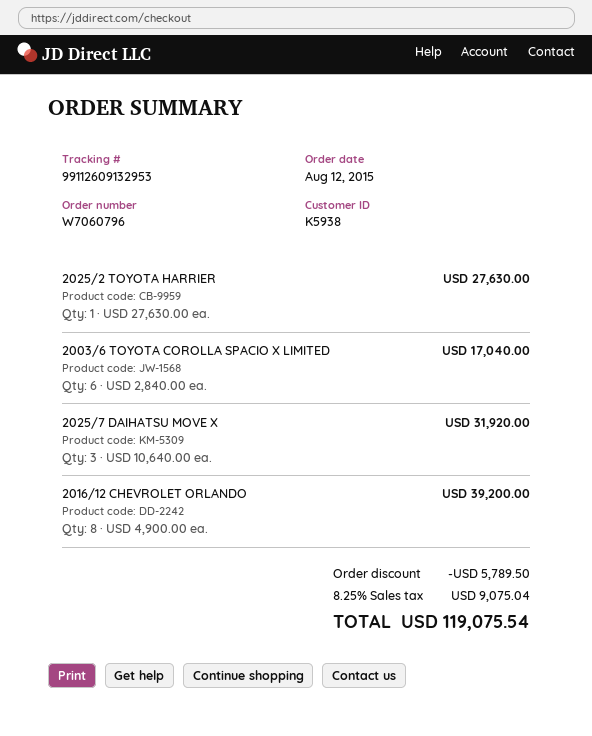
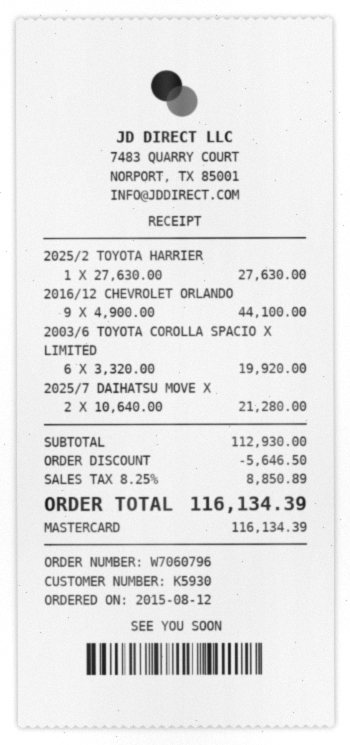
customer number: K5938 -> K5930
2003/6 TOYOTA COROLLA SPACIO X LIMITED: 6 x 2840.00 = 17040.00 -> 6 x 3320.00 = 19920.00
2025/7 DAIHATSU MOVE X: 3 x 10640.00 = 31920.00 -> 2 x 10640.00 = 21280.00
2016/12 CHEVROLET ORLANDO: 8 x 4900.00 = 39200.00 -> 9 x 4900.00 = 44100.00
discount: 5789.50 -> 5646.50
tax: 8.25% = 9075.04 -> 8.25% = 8850.89
total: 119075.54 -> 116134.39

